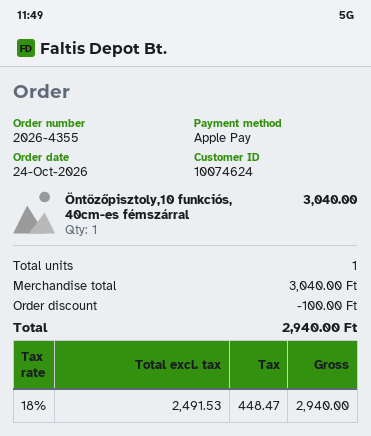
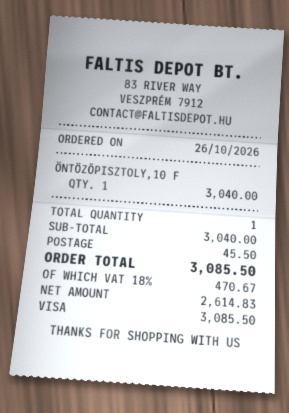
order date: 2026-10-24 -> 2026-10-26
payment method: Apple Pay -> Visa
discount: 100.00 -> none
shipping: none -> 45.50
net: 2491.53 -> 2614.83
tax: 18% = 448.47 -> 18% = 470.67
total: 2940.00 -> 3085.50

